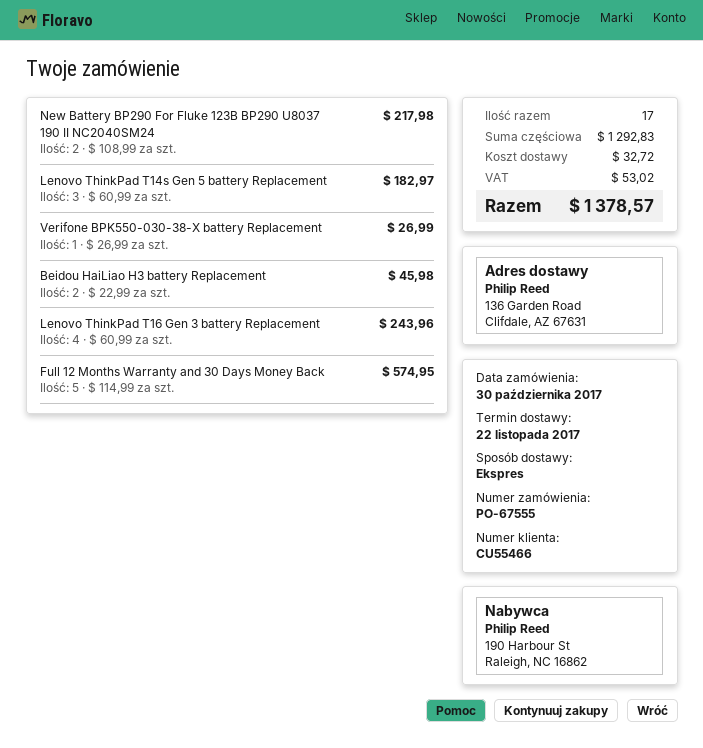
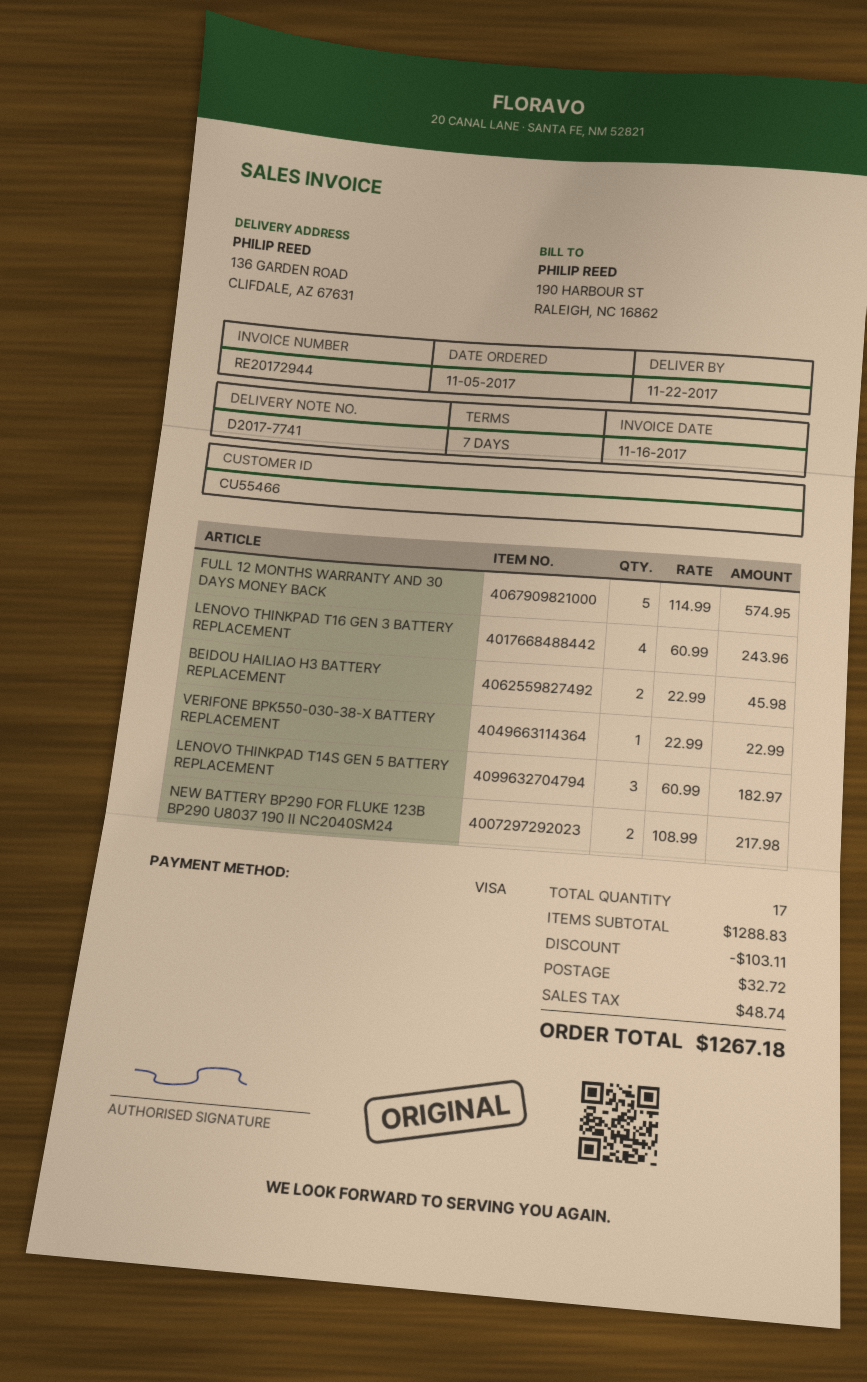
order date: 2017-10-30 -> 2017-11-05
Verifone BPK550-030-38-X battery Replacement: 1 x 26.99 = 26.99 -> 1 x 22.99 = 22.99
subtotal: 1292.83 -> 1288.83
discount: none -> 103.11
tax: 53.02 -> 48.74
total: 1378.57 -> 1267.18

